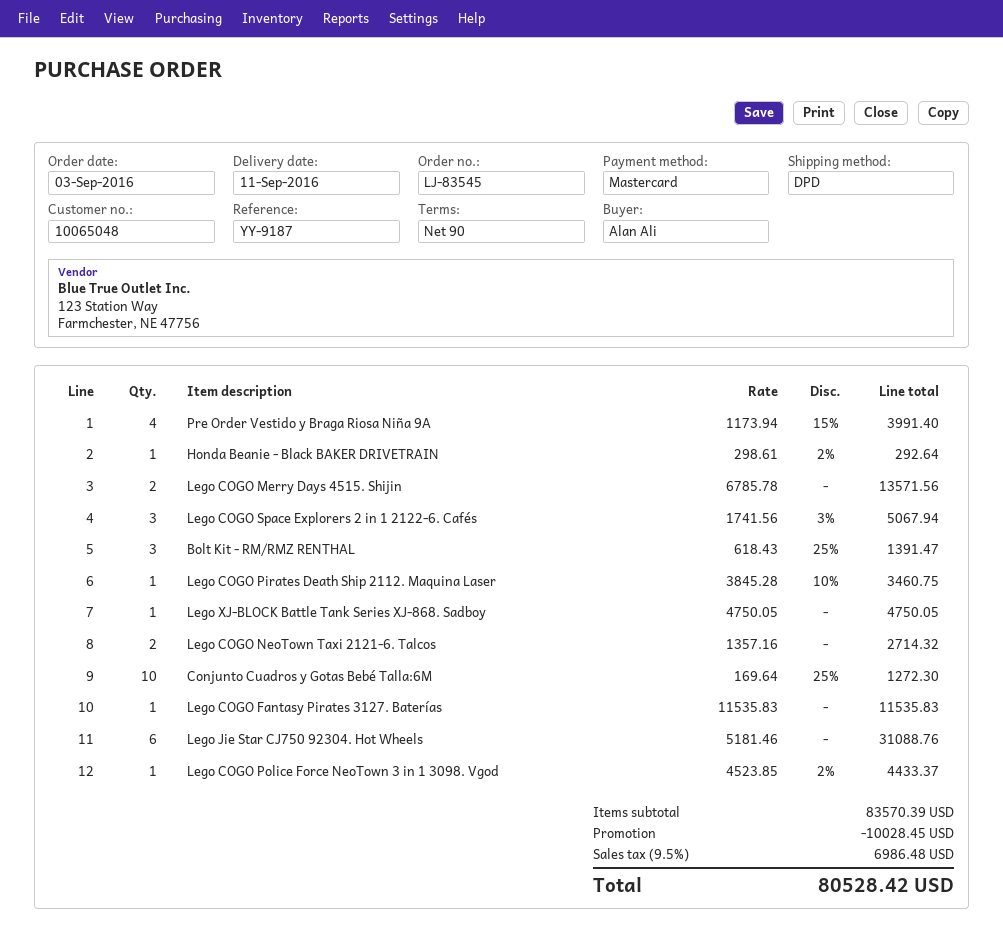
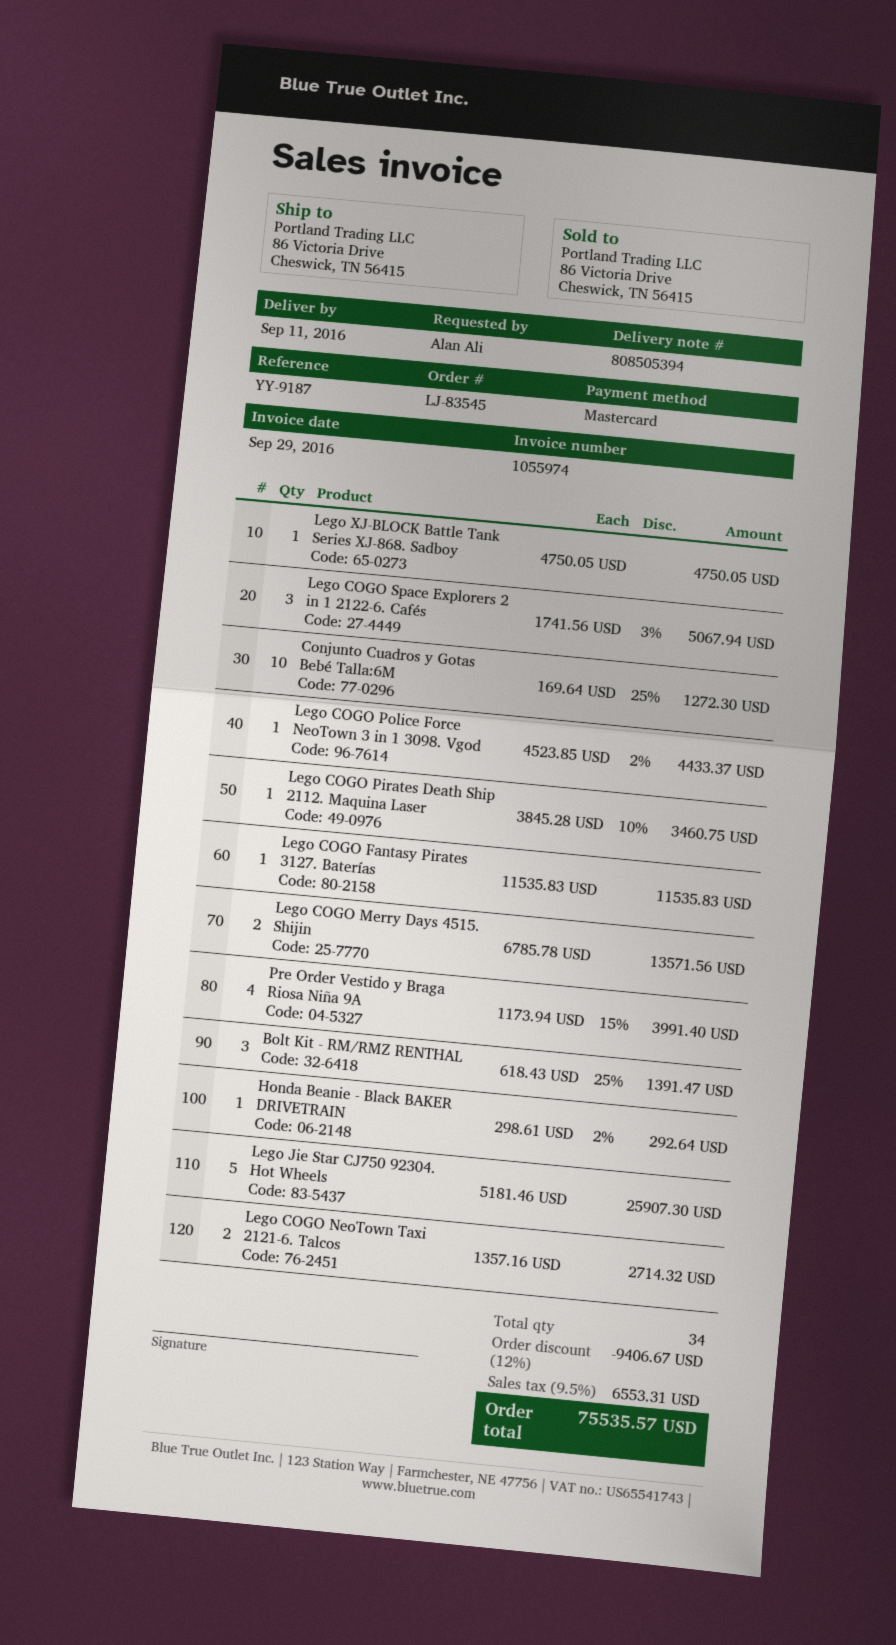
Lego Jie Star CJ750 92304. Hot Wheels: 6 x 5181.46 = 31088.76 -> 5 x 5181.46 = 25907.30
discount: 10028.45 -> 9406.67
tax: 9.5% = 6986.48 -> 9.5% = 6553.31
total: 80528.42 -> 75535.57

